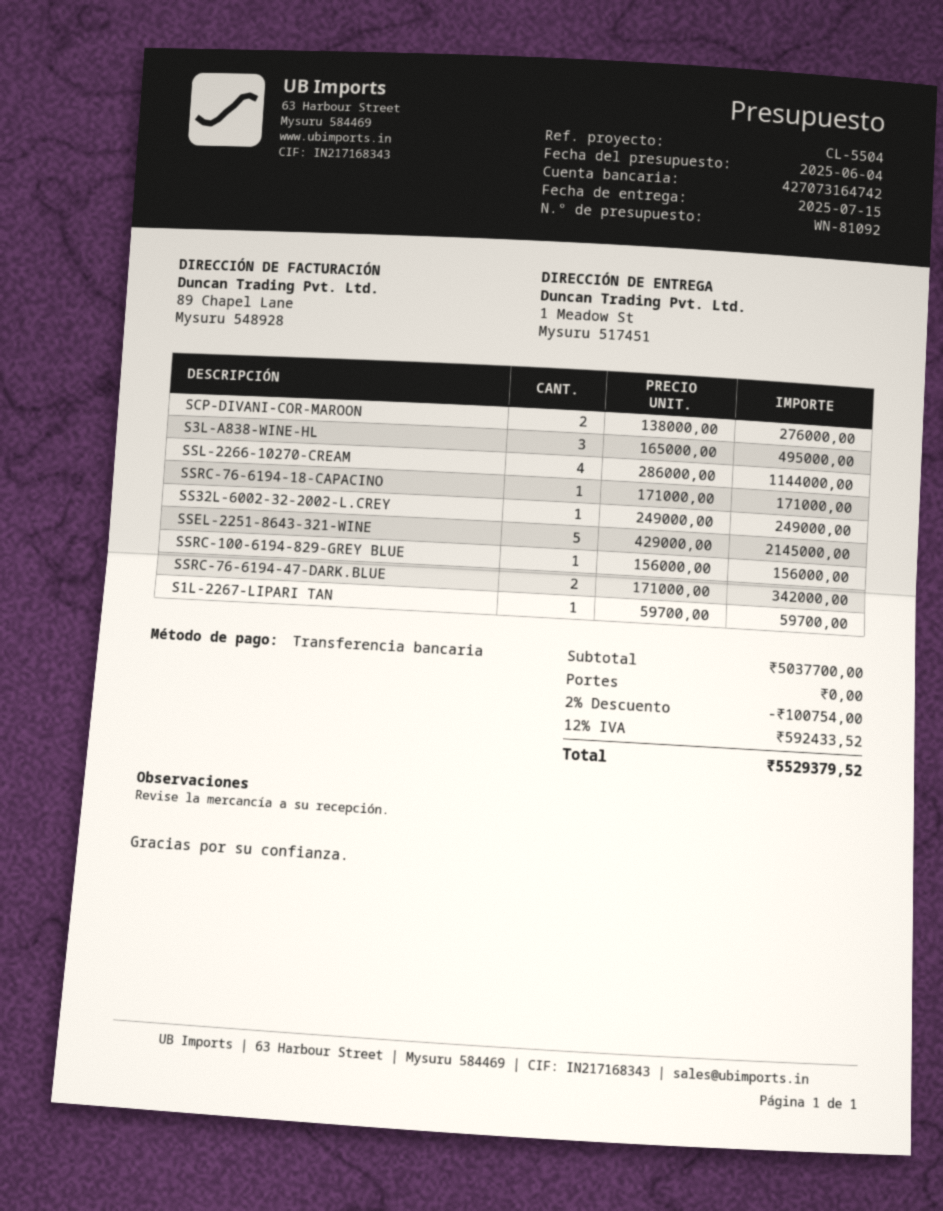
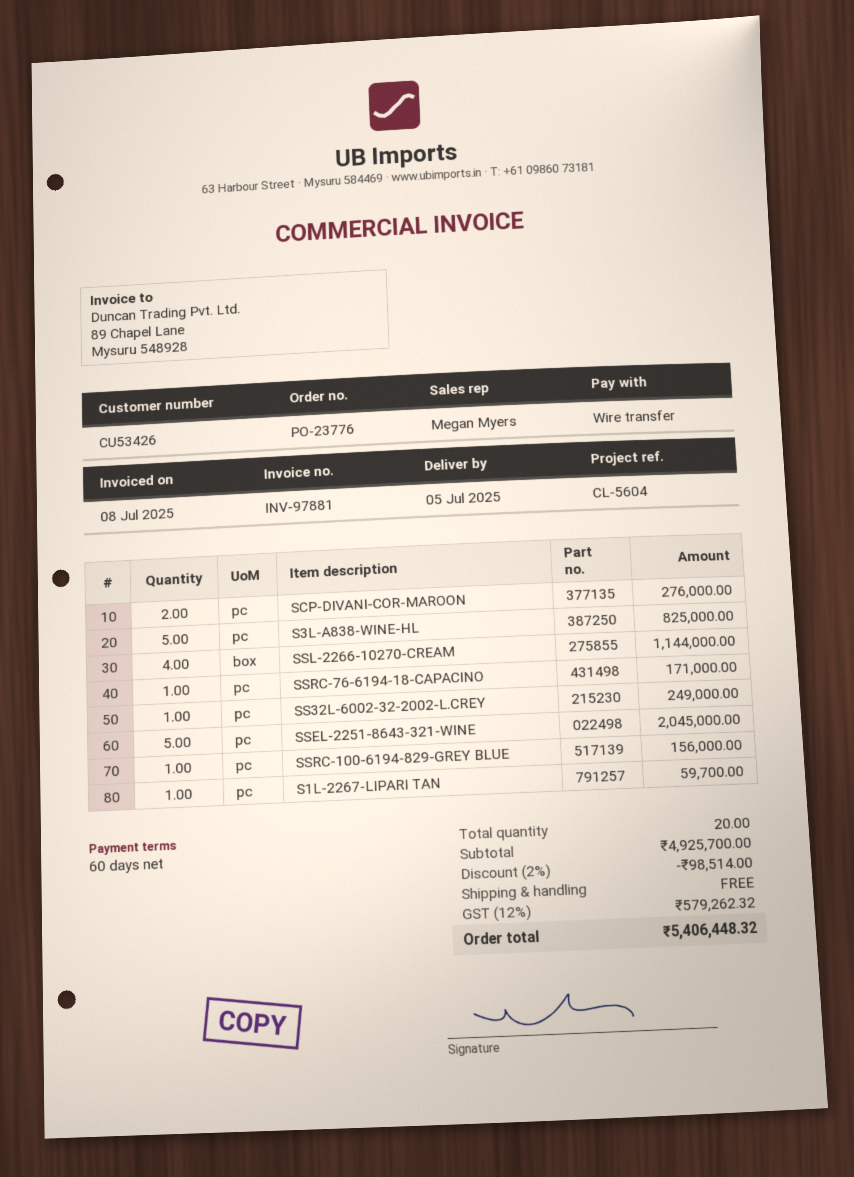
delivery date: 2025-07-15 -> 2025-07-05
reference: CL-5504 -> CL-5604
S3L-A838-WINE-HL: 3 for 495000.00 -> 5 for 825000.00
SSEL-2251-8643-321-WINE: 5 for 2145000.00 -> 5 for 2045000.00
SSRC-76-6194-47-DARK.BLUE: 2 for 342000.00 -> none
subtotal: 5037700.00 -> 4925700.00
discount: 2% = 100754.00 -> 2% = 98514.00
tax: 12% = 592433.52 -> 12% = 579262.32
total: 5529379.52 -> 5406448.32

